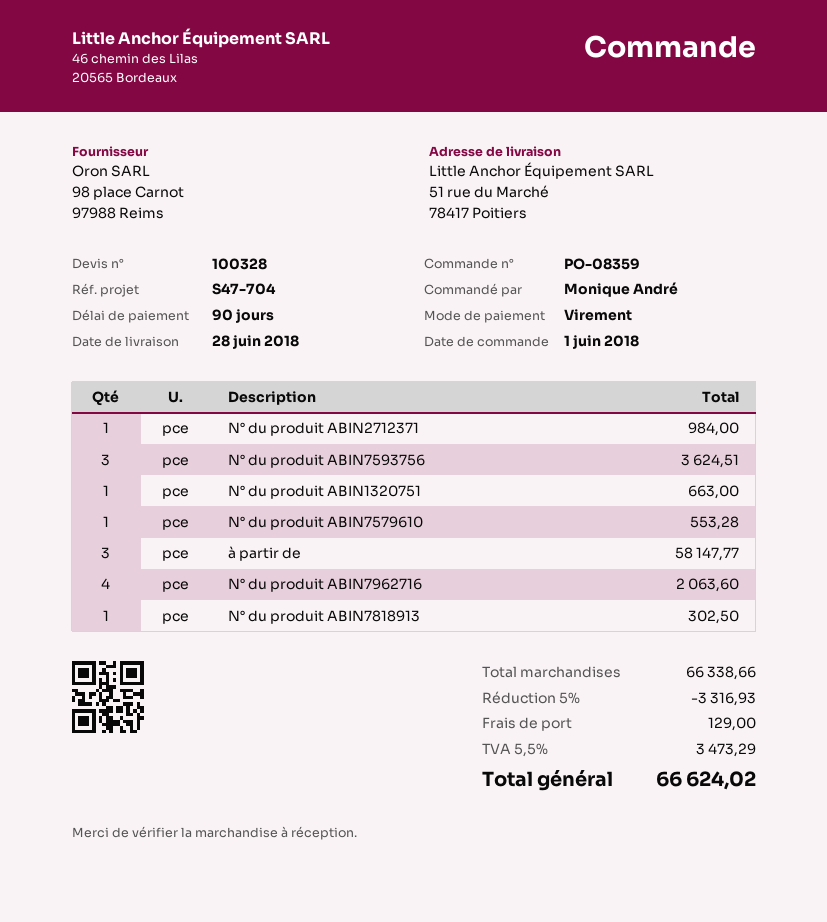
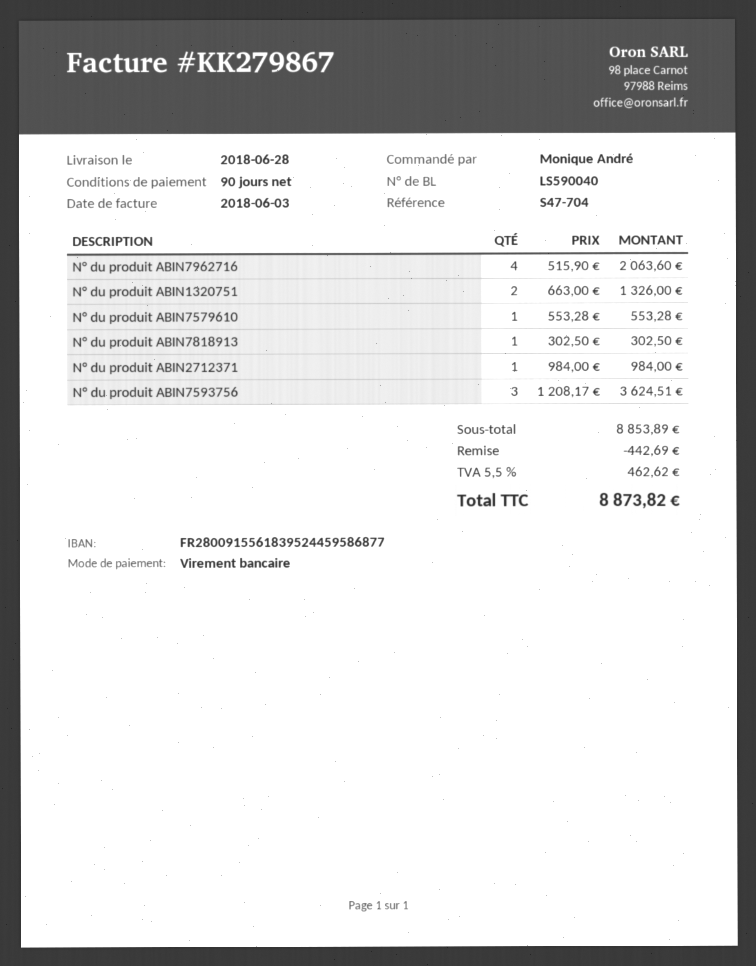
N° du produit ABIN1320751: 1 for 663.00 -> 2 for 1326.00
à partir de: 3 for 58147.77 -> none
subtotal: 66338.66 -> 8853.89
discount: 3316.93 -> 442.69
shipping: 129.00 -> none
tax: 5.5% = 3473.29 -> 5.5% = 462.62
total: 66624.02 -> 8873.82

